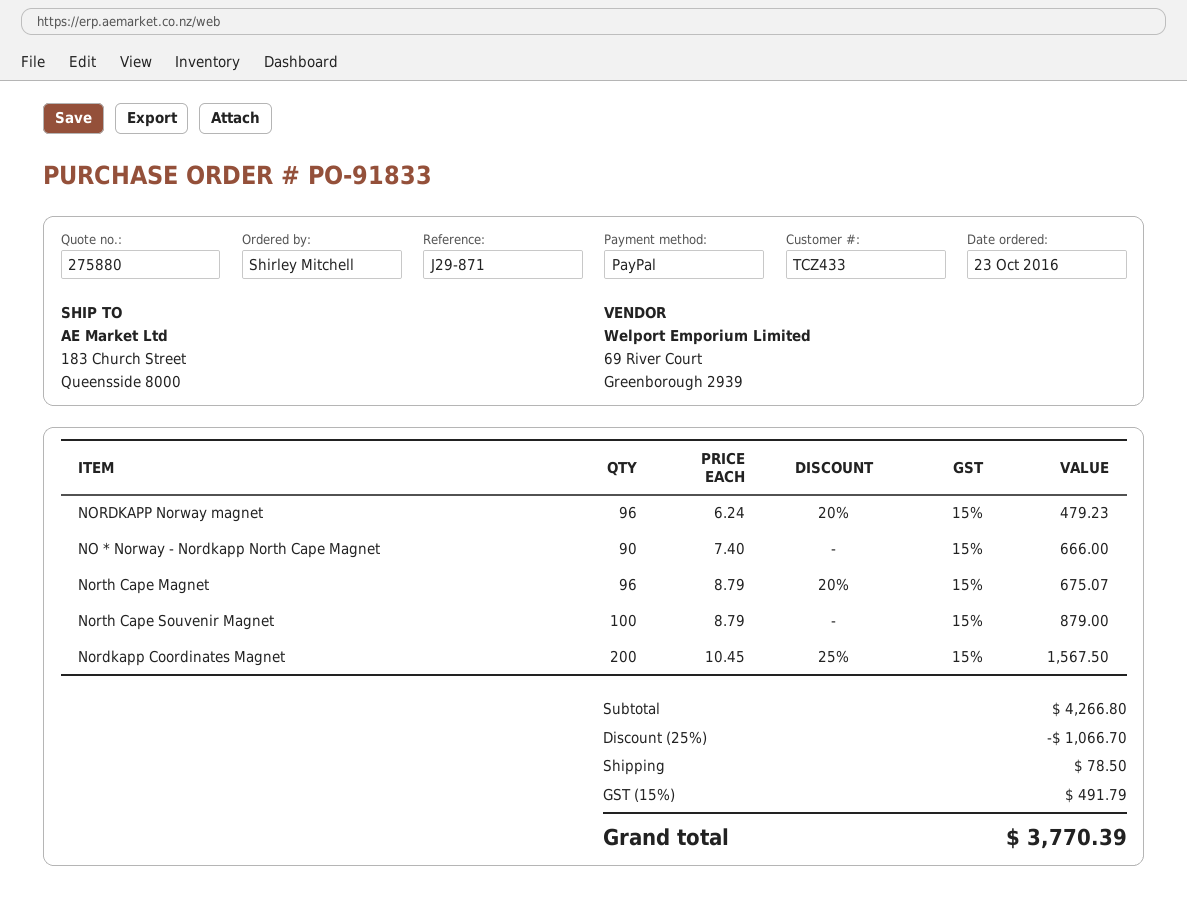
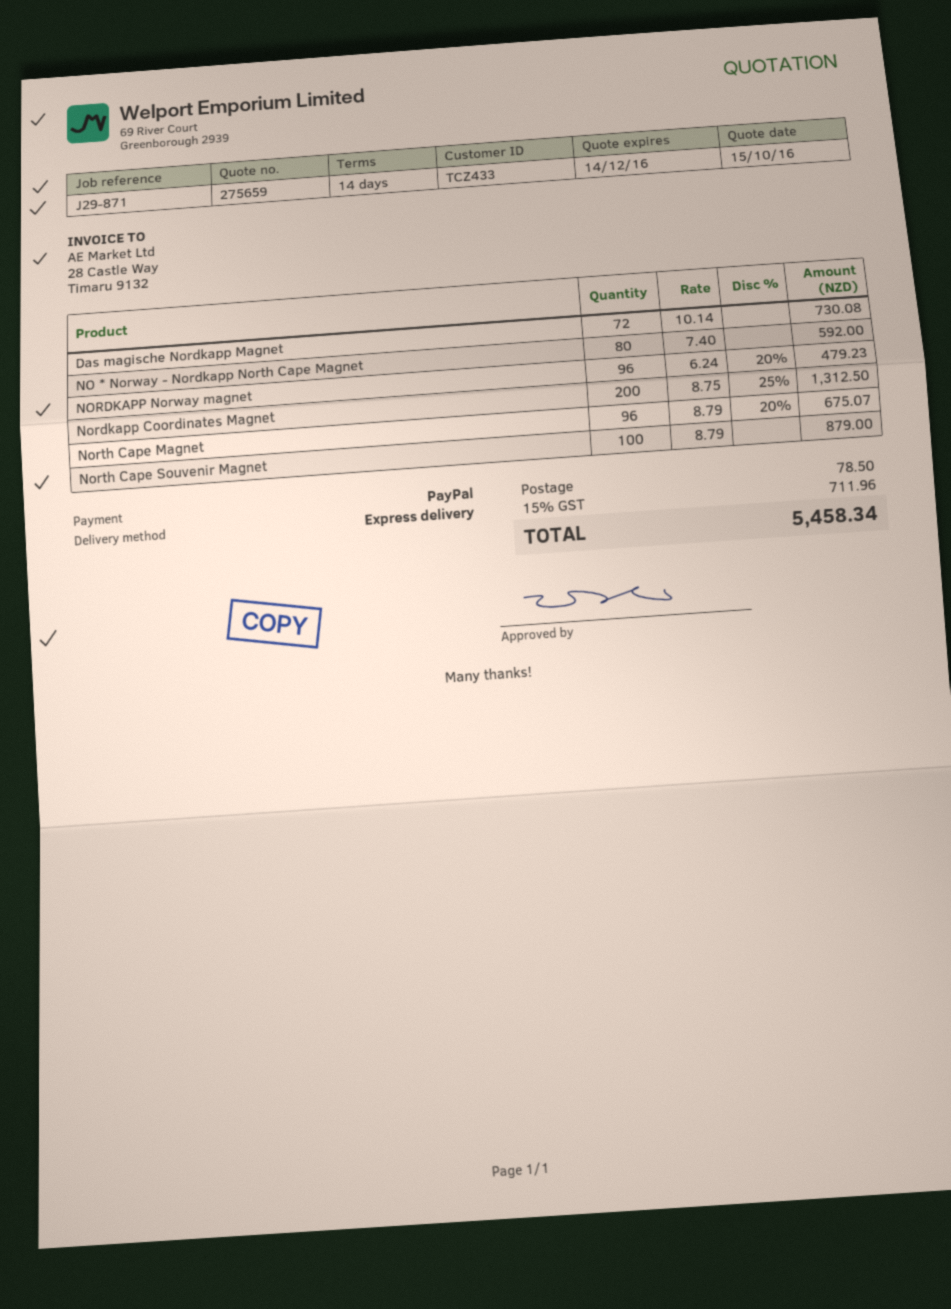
quote number: 275880 -> 275659
NO * Norway - Nordkapp North Cape Magnet: 90 x 7.40 = 666.00 -> 80 x 7.40 = 592.00
Nordkapp Coordinates Magnet: 200 x 10.45 - 25% = 1567.50 -> 200 x 8.75 - 25% = 1312.50
Das magische Nordkapp Magnet: none -> 72 x 10.14 = 730.08
discount: 25% = 1066.70 -> none
tax: 15% = 491.79 -> 15% = 711.96
total: 3770.39 -> 5458.34

